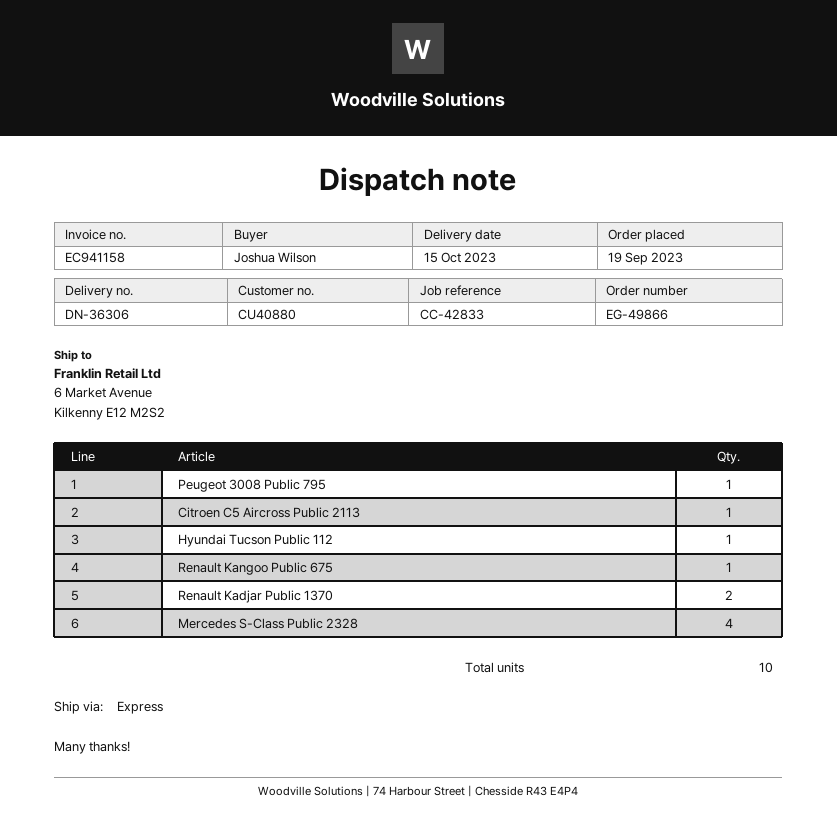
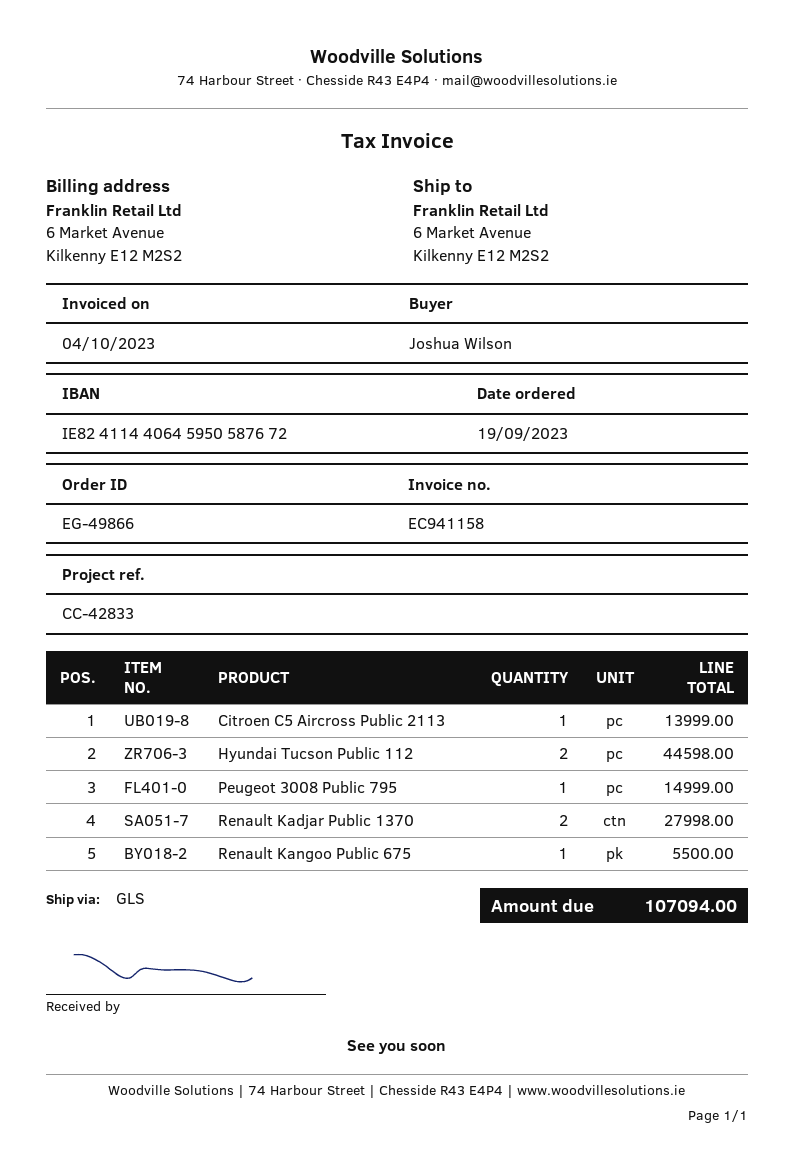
shipping method: express -> GLS
Hyundai Tucson Public 112: 1 -> 2
Mercedes S-Class Public 2328: 4 -> none

